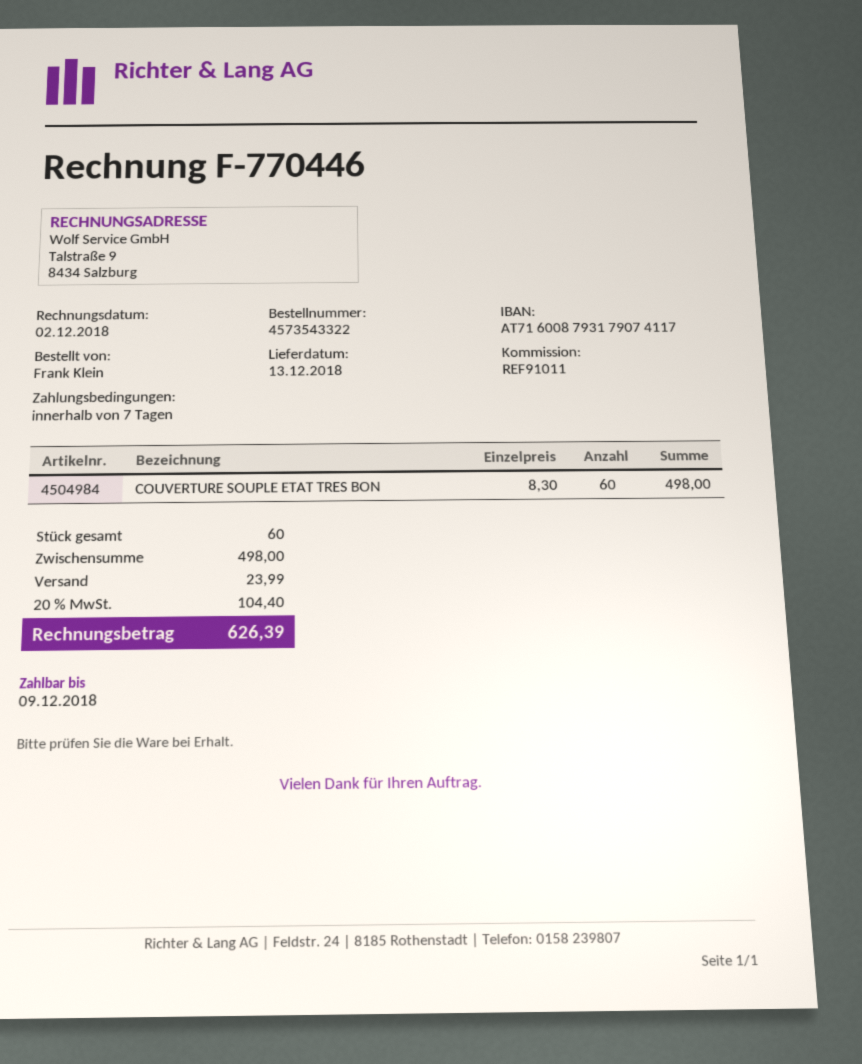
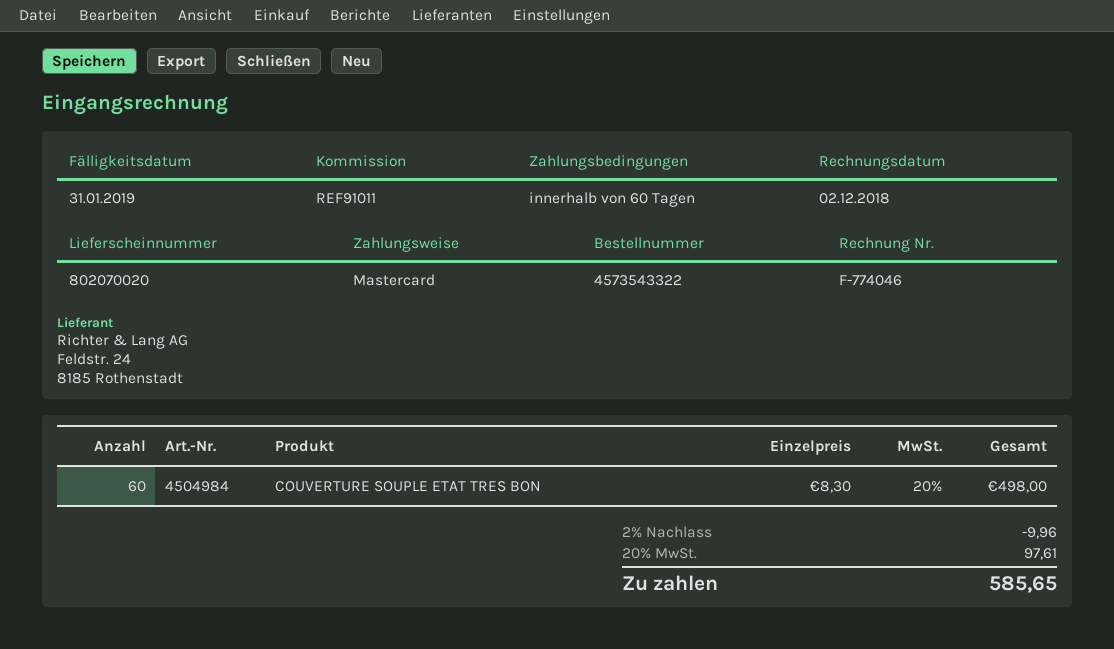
invoice number: F-770446 -> F-774046
payment terms: 7 days -> 60 days
due date: 2018-12-09 -> 2019-01-31
discount: none -> 2% = 9.96
shipping: 23.99 -> none
tax: 20% = 104.40 -> 20% = 97.61
total: 626.39 -> 585.65

